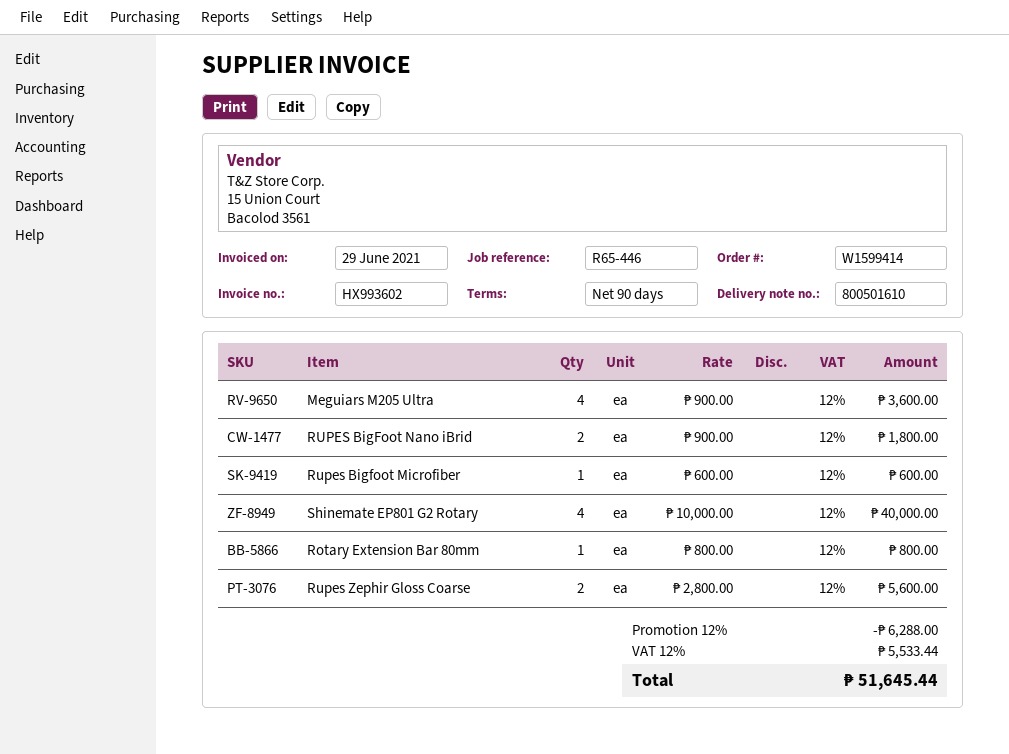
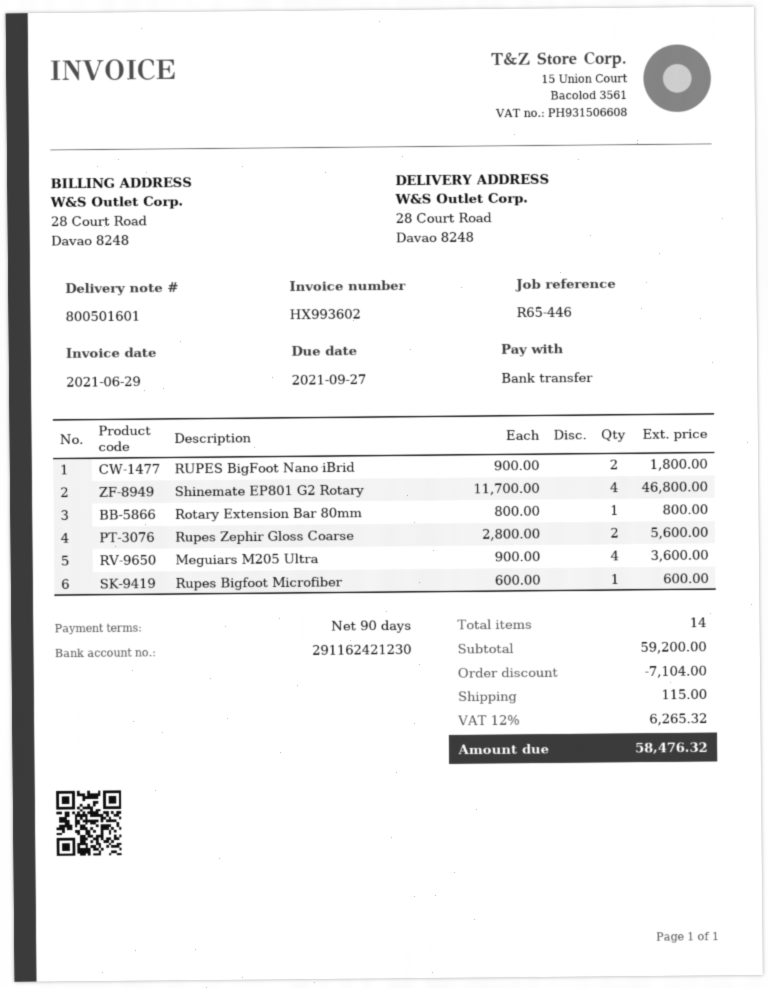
delivery note number: 800501610 -> 800501601
Shinemate EP801 G2 Rotary: 4 x 10000.00 = 40000.00 -> 4 x 11700.00 = 46800.00
discount: 6288.00 -> 7104.00
shipping: none -> 115.00
tax: 12% = 5533.44 -> 12% = 6265.32
total: 51645.44 -> 58476.32

